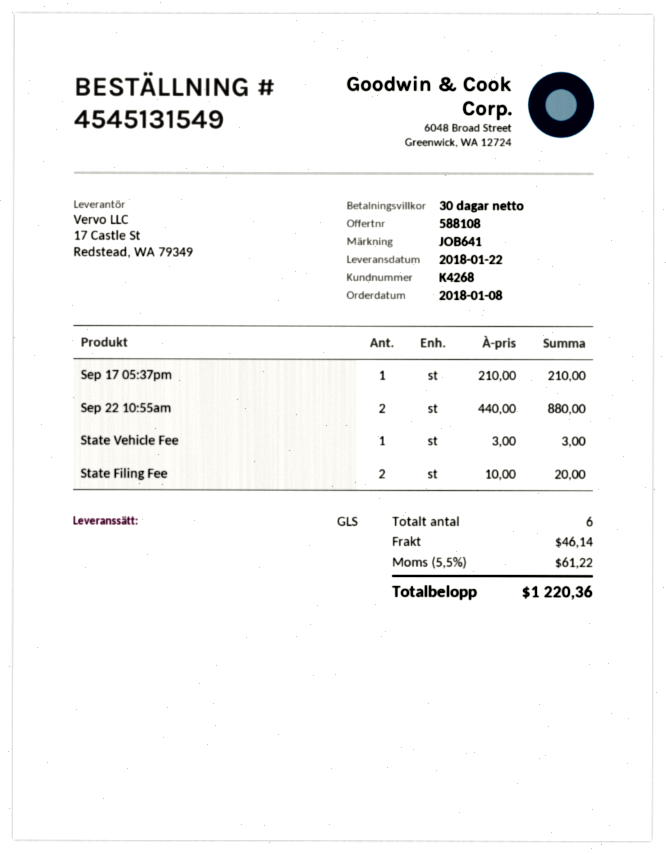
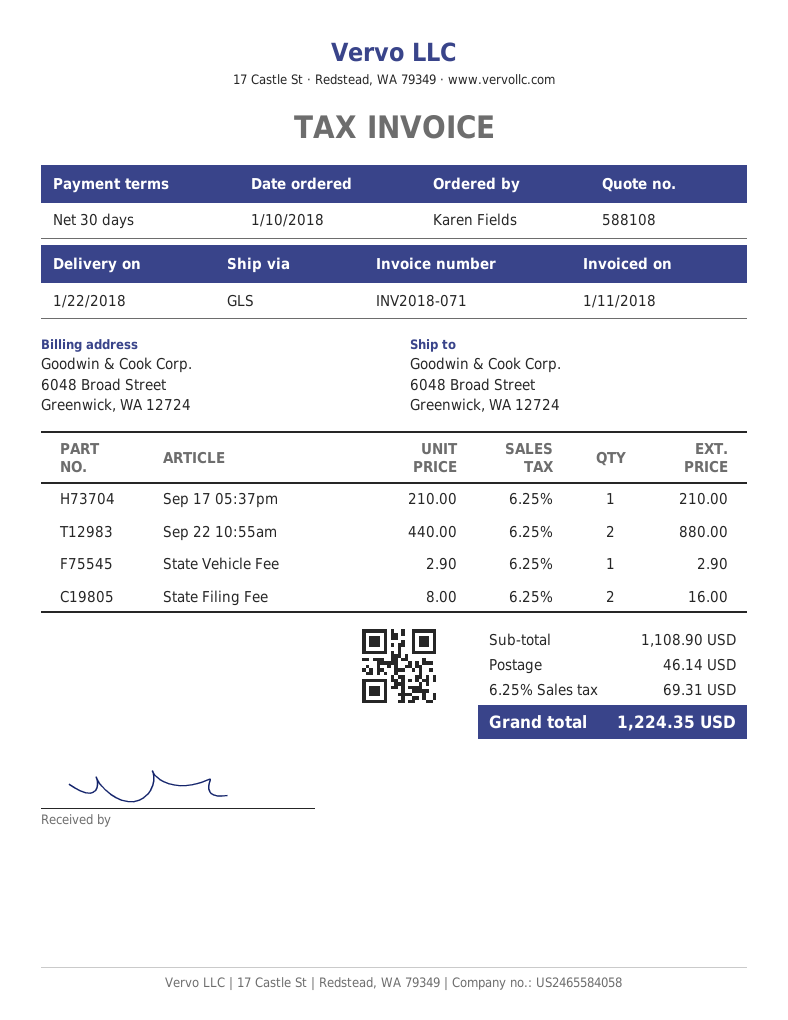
order date: 2018-01-08 -> 2018-01-10
State Vehicle Fee: 1 x 3.00 = 3.00 -> 1 x 2.90 = 2.90
State Filing Fee: 2 x 10.00 = 20.00 -> 2 x 8.00 = 16.00
tax: 5.5% = 61.22 -> 6.25% = 69.31
total: 1220.36 -> 1224.35

